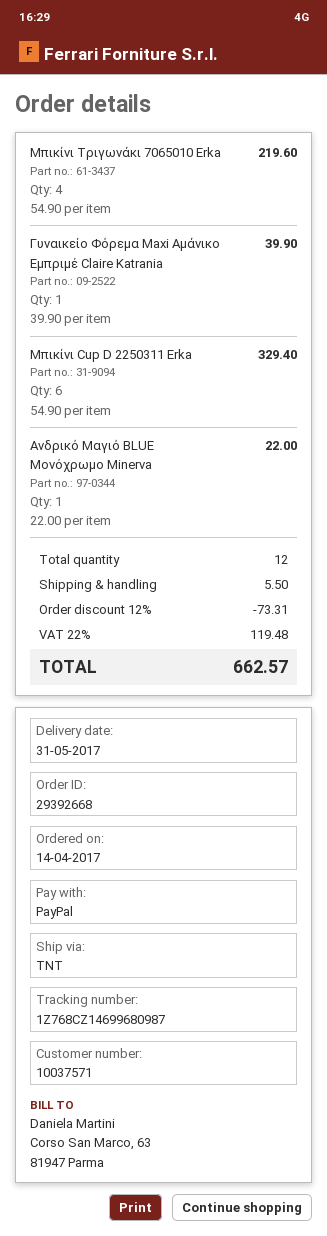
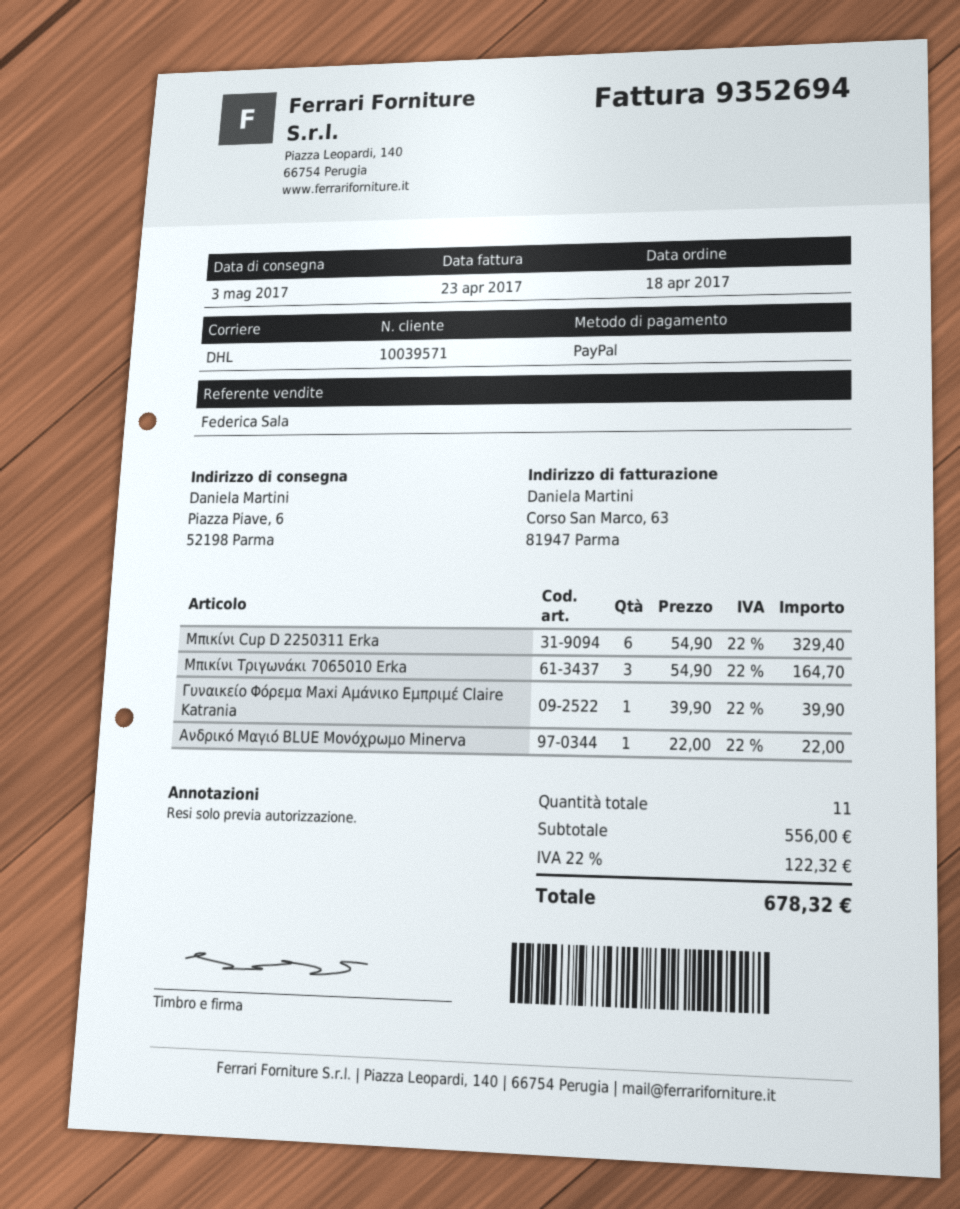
order date: 2017-04-14 -> 2017-04-18
delivery date: 2017-05-31 -> 2017-05-03
customer number: 10037571 -> 10039571
shipping method: TNT -> DHL
Μπικίνι Τριγωνάκι 7065010 Erka: 4 x 54.90 = 219.60 -> 3 x 54.90 = 164.70
total quantity: 12 -> 11
discount: 12% = 73.31 -> none
shipping: 5.50 -> none
tax: 22% = 119.48 -> 22% = 122.32
total: 662.57 -> 678.32

